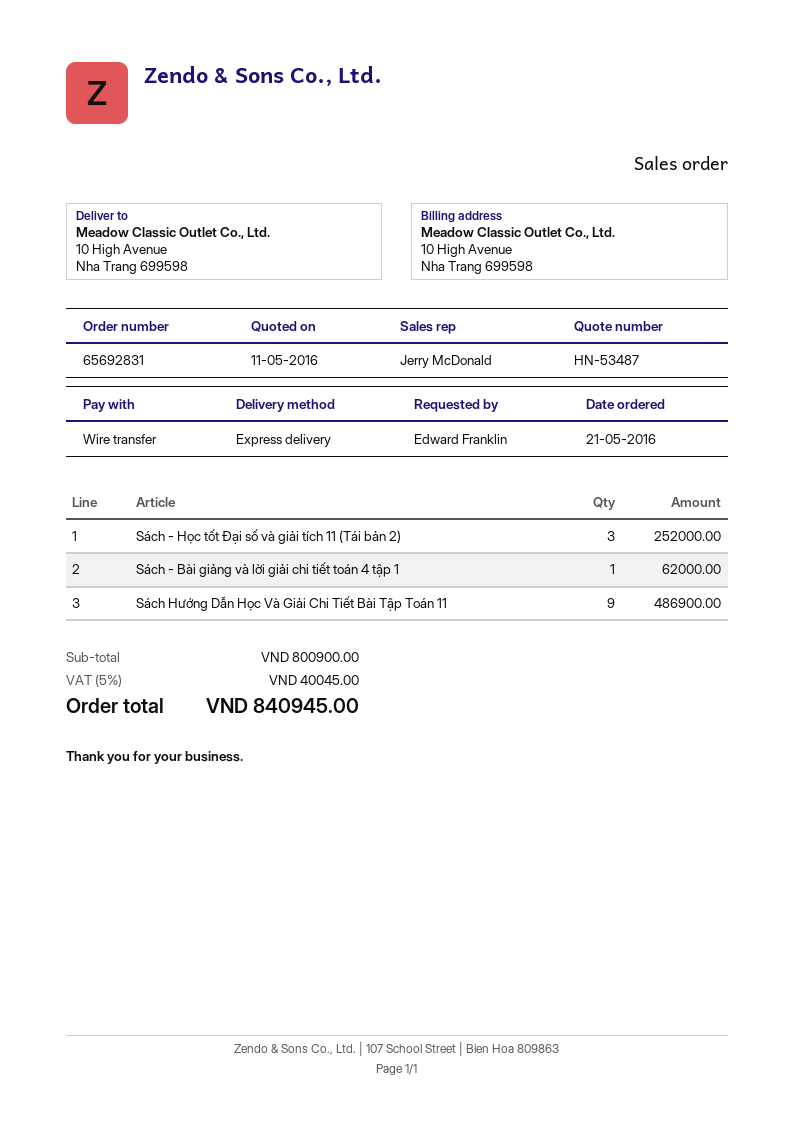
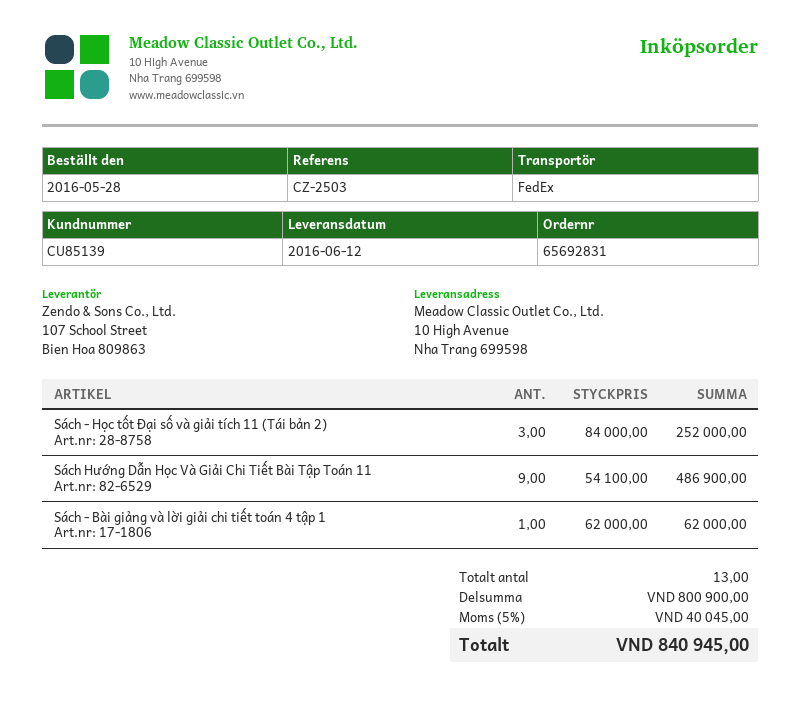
order date: 2016-05-21 -> 2016-05-28
shipping method: express -> FedEx

